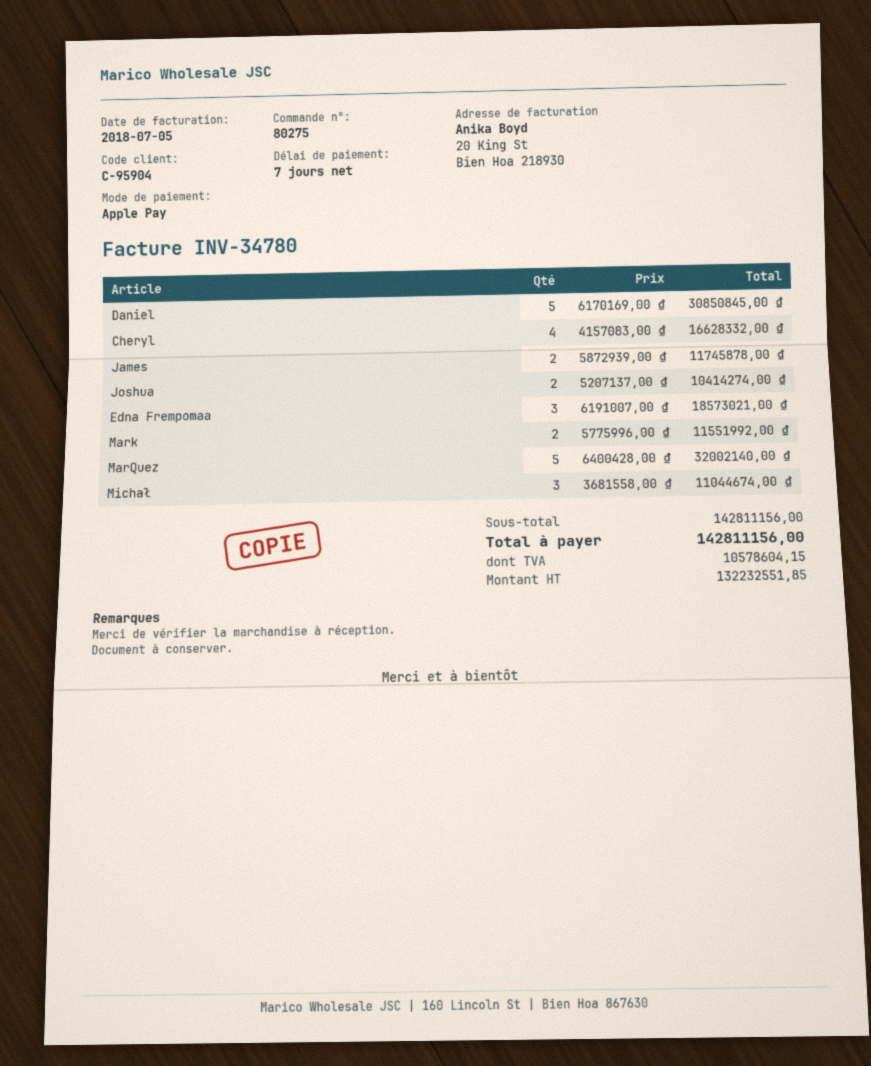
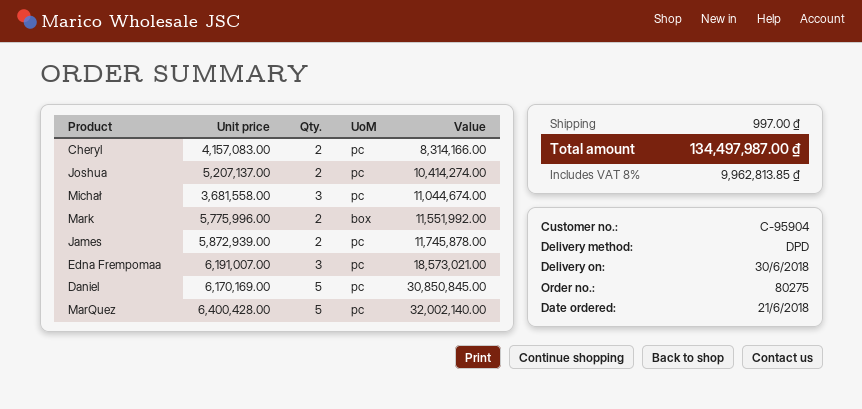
Cheryl: 4 x 4157083.00 = 16628332.00 -> 2 x 4157083.00 = 8314166.00
shipping: none -> 997.00
tax: 10578604.15 -> 9962813.85
total: 142811156.00 -> 134497987.00

